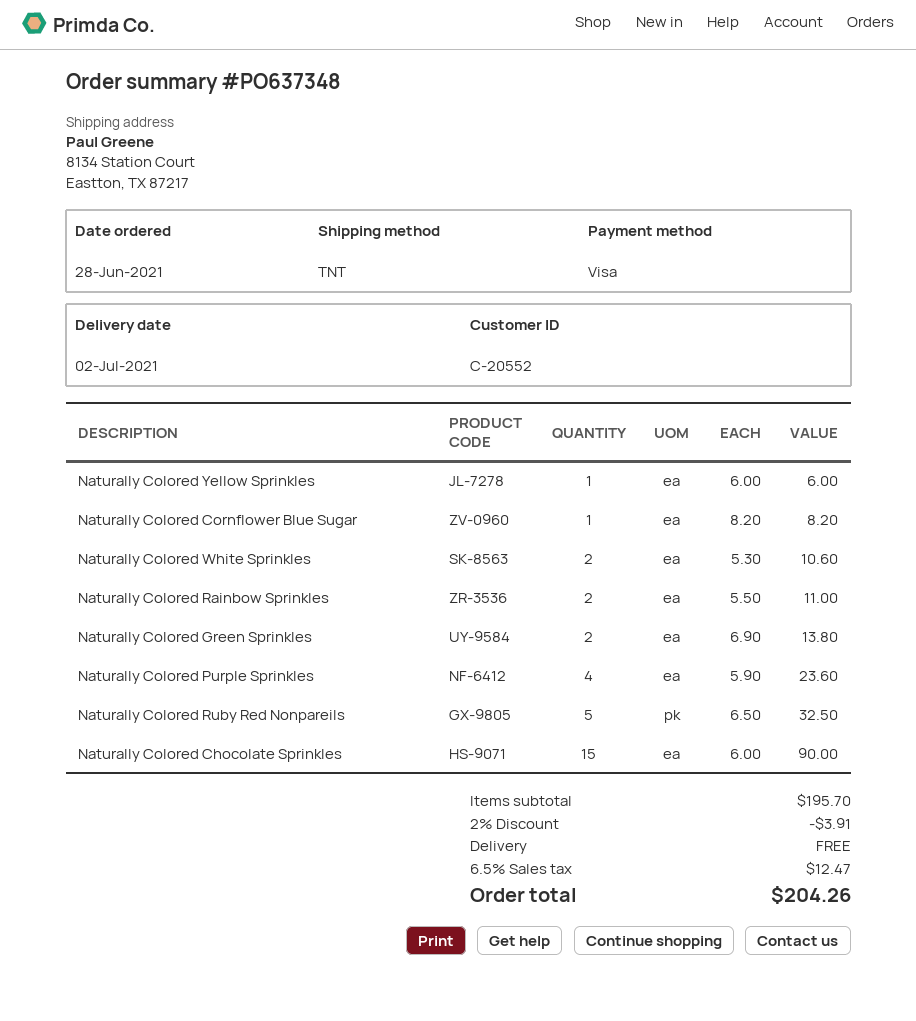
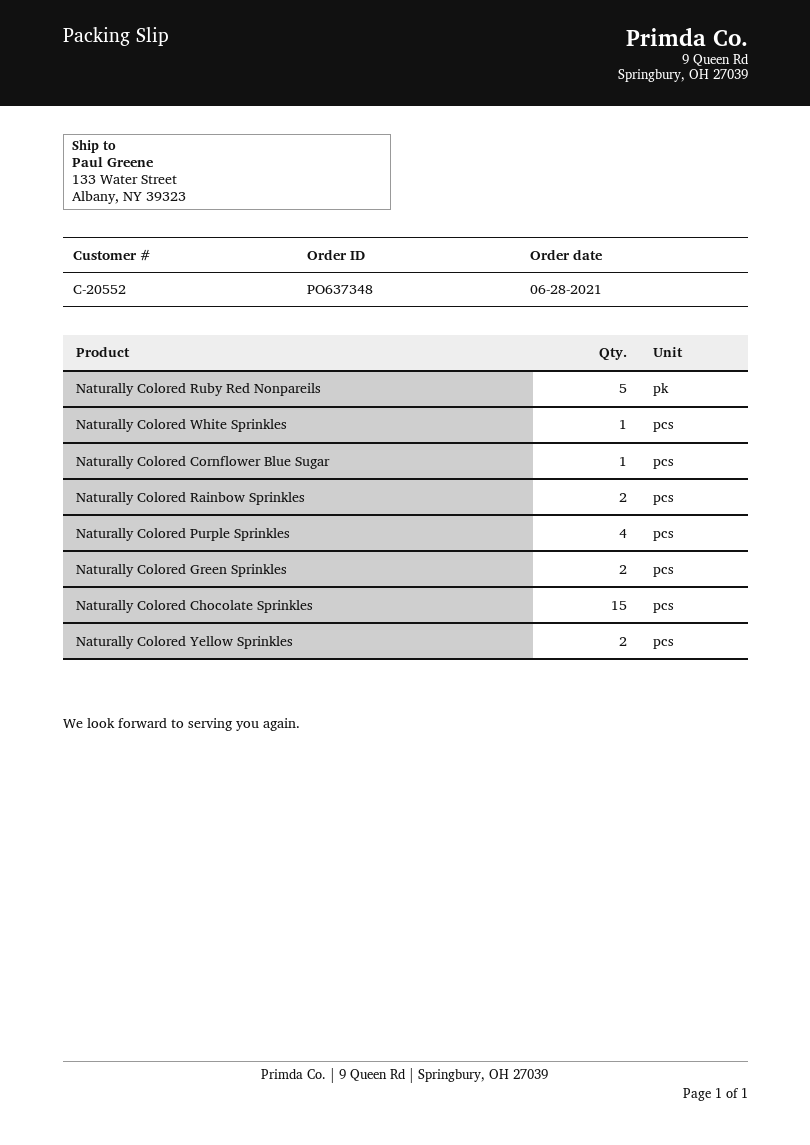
ship to: 8134 Station Court, Eastton, TX 87217 -> 133 Water Street, Albany, NY 39323
Naturally Colored Yellow Sprinkles: 1 -> 2
Naturally Colored White Sprinkles: 2 -> 1

